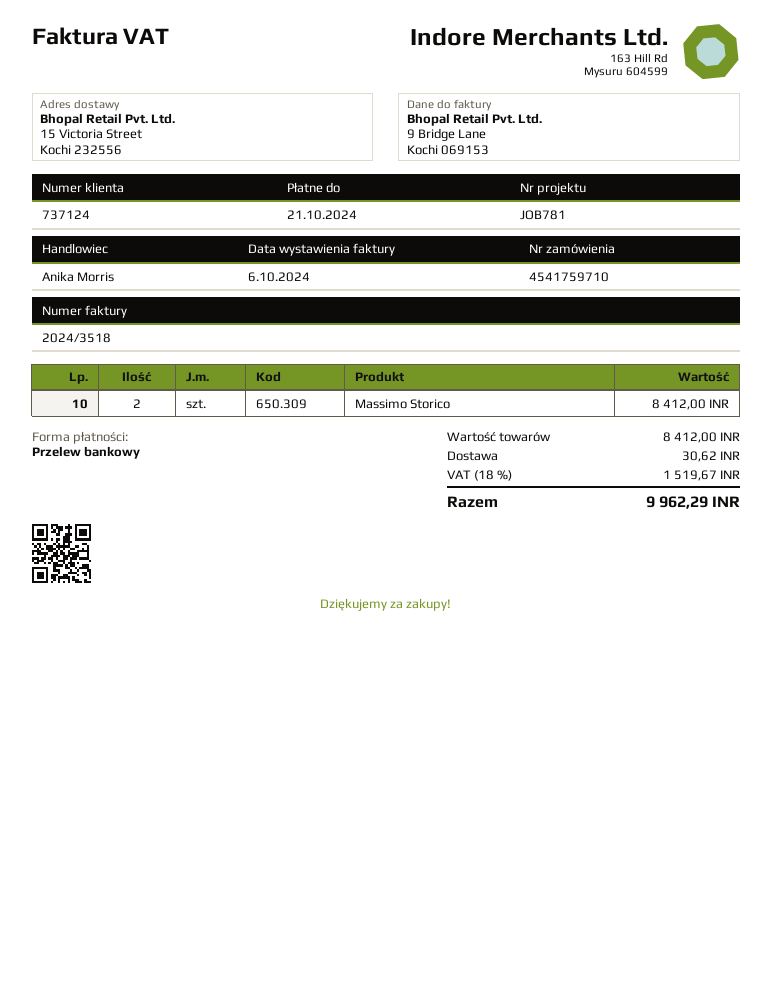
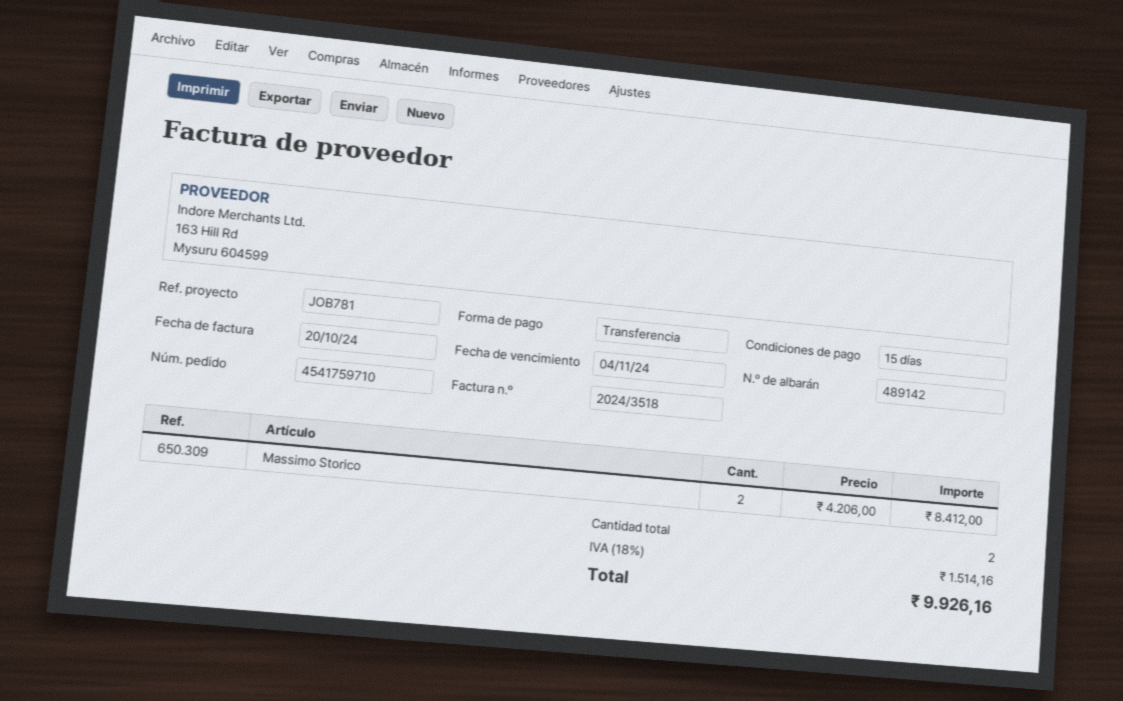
invoice date: 2024-10-06 -> 2024-10-20
due date: 2024-10-21 -> 2024-11-04
shipping: 30.62 -> none
tax: 18% = 1519.67 -> 18% = 1514.16
total: 9962.29 -> 9926.16

